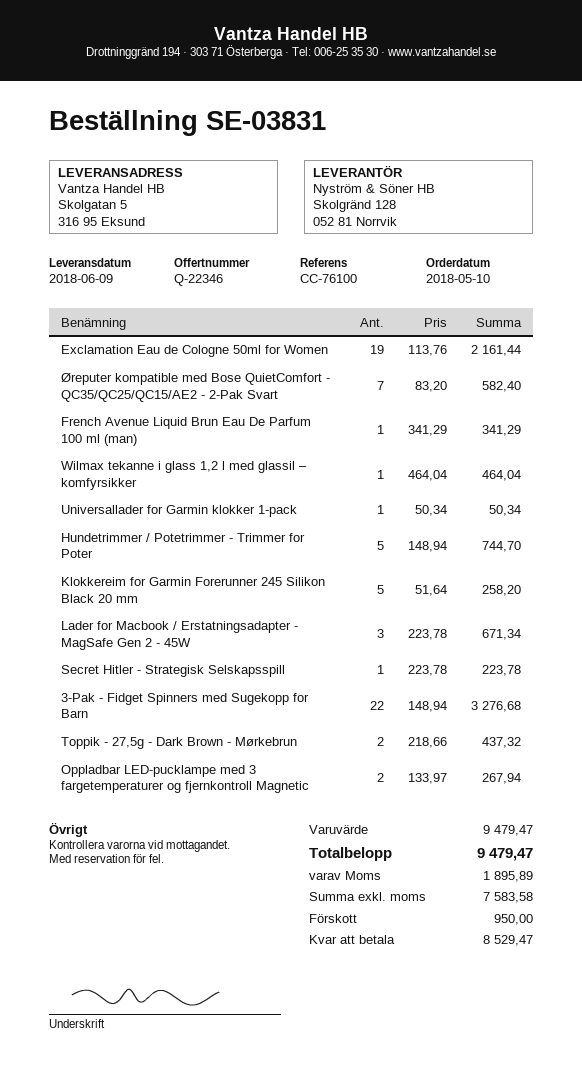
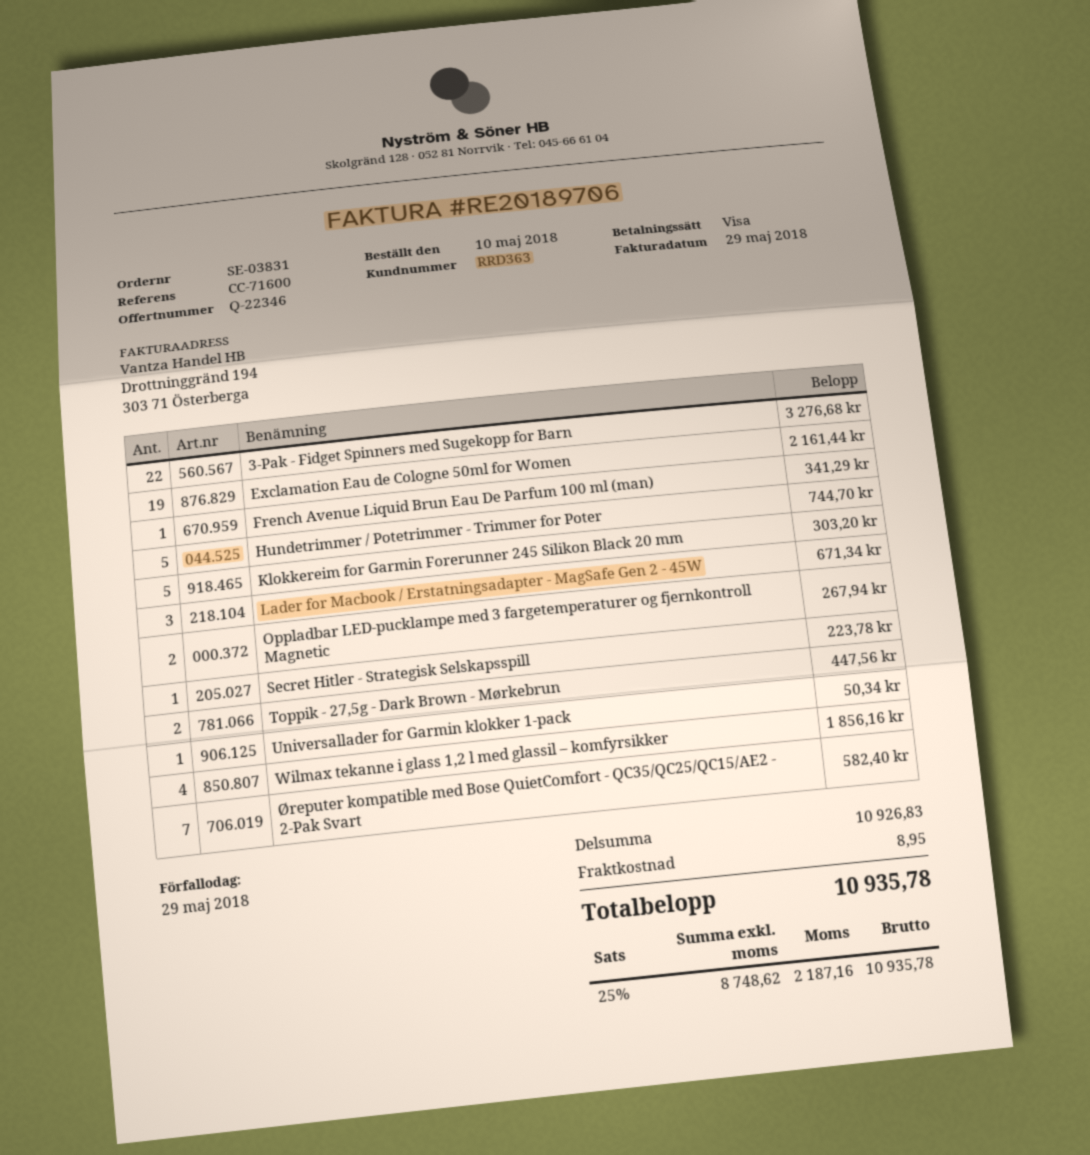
reference: CC-76100 -> CC-71600
Wilmax tekanne i glass 1,2 l med glassil – komfyrsikker: 1 for 464.04 -> 4 for 1856.16
Klokkereim for Garmin Forerunner 245 Silikon Black 20 mm: 5 for 258.20 -> 5 for 303.20
Toppik - 27,5g - Dark Brown - Mørkebrun: 2 for 437.32 -> 2 for 447.56
subtotal: 9479.47 -> 10926.83
shipping: none -> 8.95
net: 7583.58 -> 8748.62
tax: 1895.89 -> 2187.16
total: 9479.47 -> 10935.78

